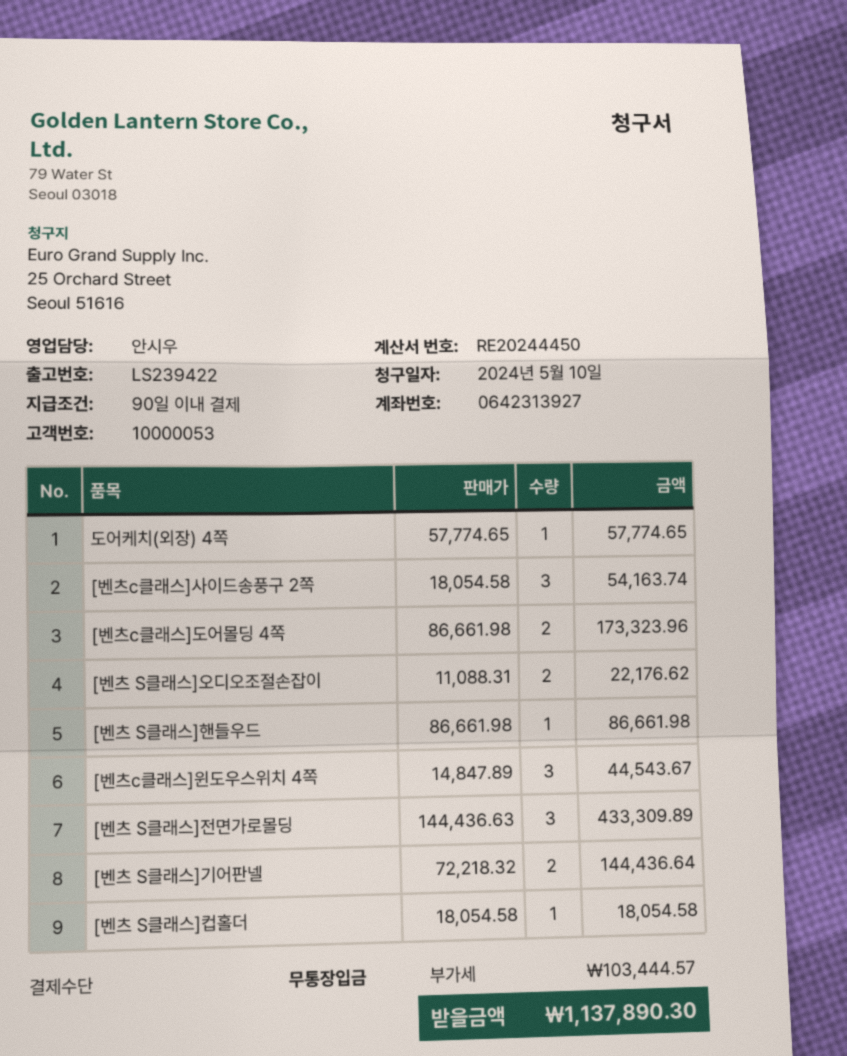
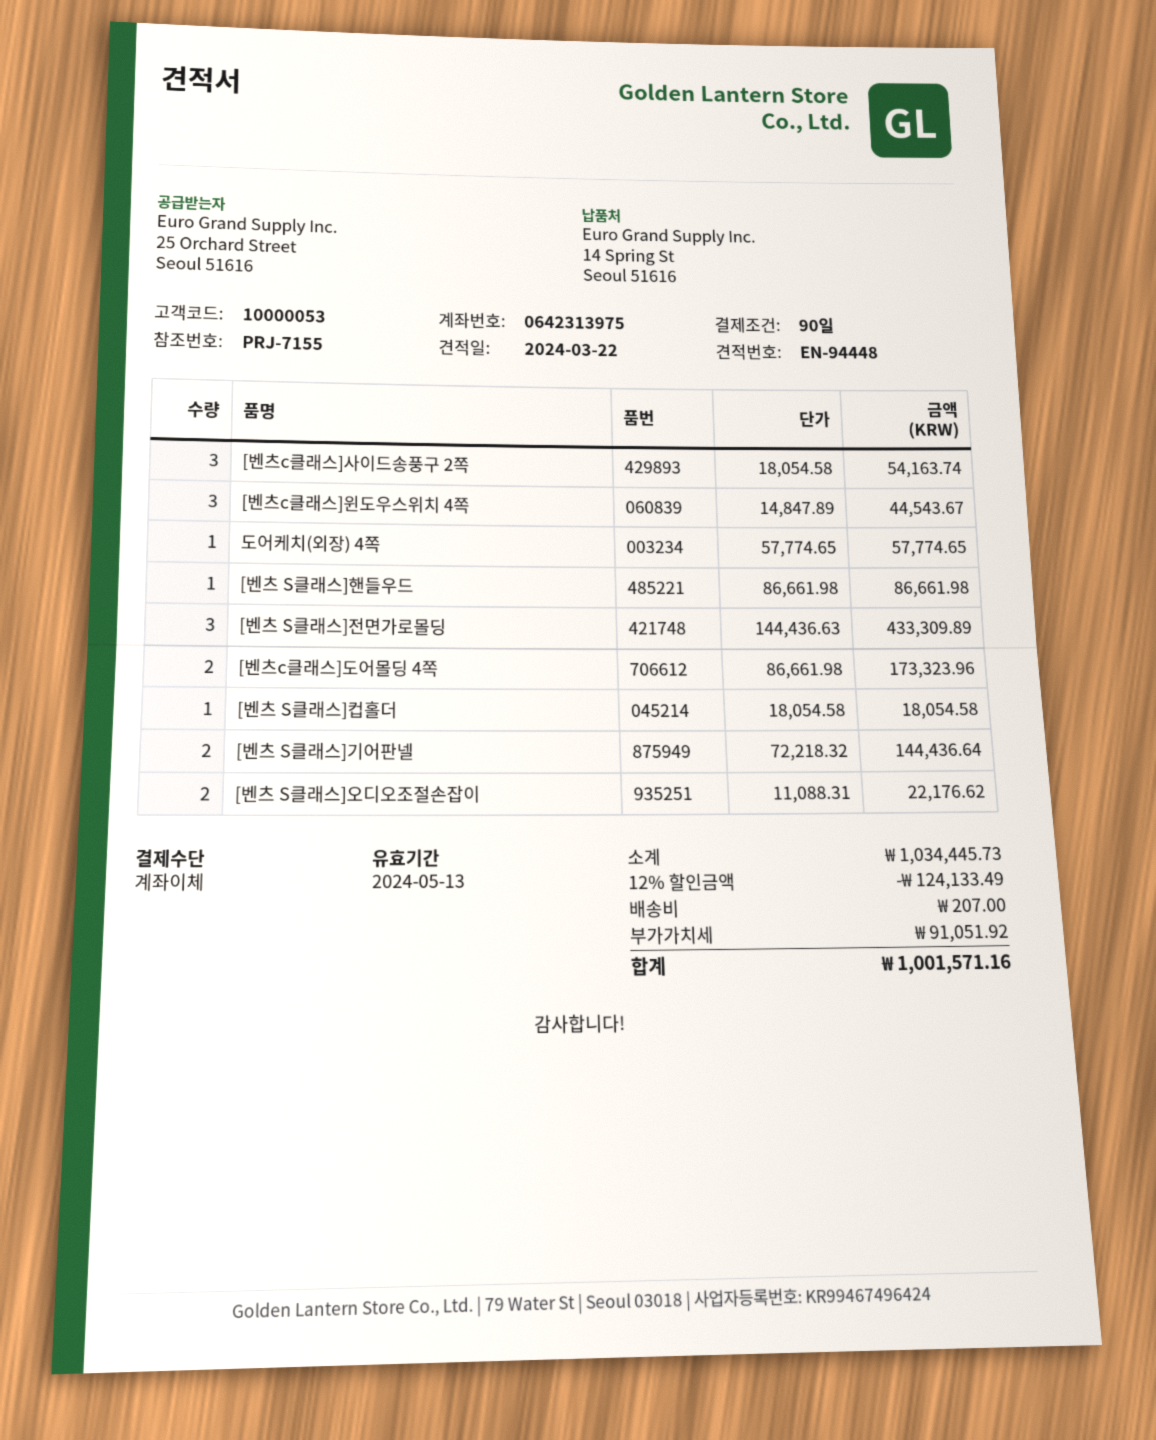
bank account: 0642313927 -> 0642313975
discount: none -> 12% = 124133.49
shipping: none -> 207.00
tax: 103444.57 -> 91051.92
total: 1137890.30 -> 1001571.16

